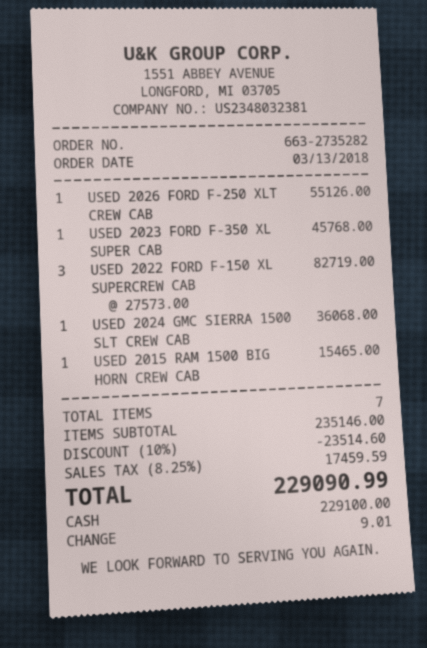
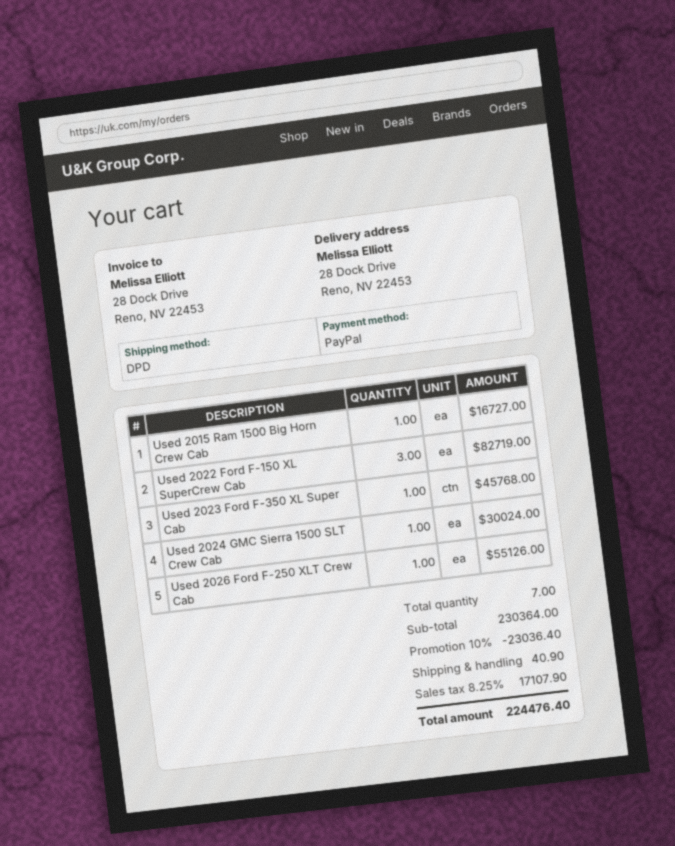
payment method: cash -> PayPal
USED 2024 GMC SIERRA 1500 SLT CREW CAB: 1 for 36068.00 -> 1 for 30024.00
USED 2015 RAM 1500 BIG HORN CREW CAB: 1 for 15465.00 -> 1 for 16727.00
subtotal: 235146.00 -> 230364.00
discount: 10% = 23514.60 -> 10% = 23036.40
shipping: none -> 40.90
tax: 8.25% = 17459.59 -> 8.25% = 17107.90
total: 229090.99 -> 224476.40

